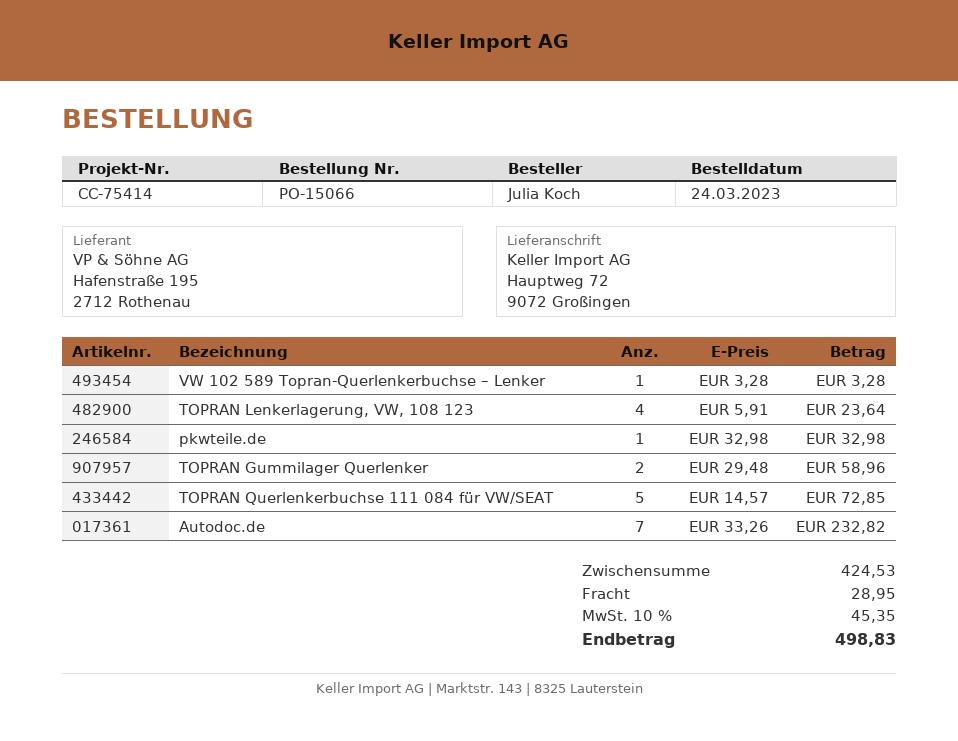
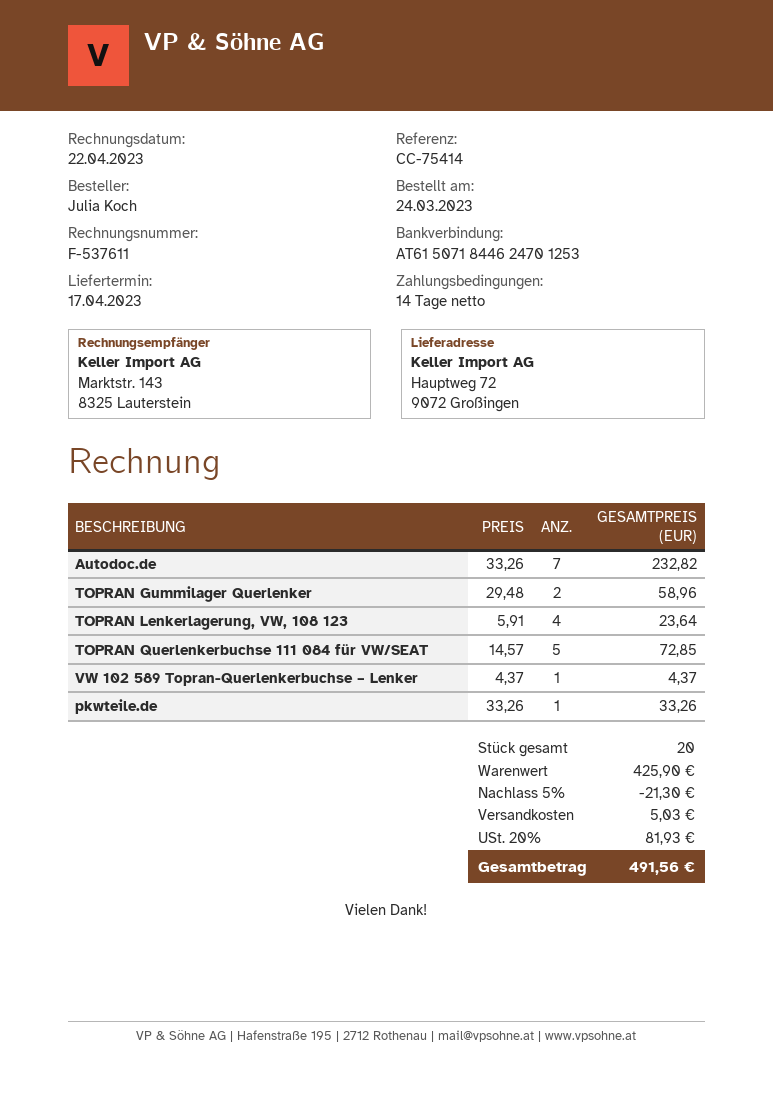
VW 102 589 Topran-Querlenkerbuchse – Lenker: 1 x 3.28 = 3.28 -> 1 x 4.37 = 4.37
pkwteile.de: 1 x 32.98 = 32.98 -> 1 x 33.26 = 33.26
subtotal: 424.53 -> 425.90
discount: none -> 5% = 21.30
shipping: 28.95 -> 5.03
tax: 10% = 45.35 -> 20% = 81.93
total: 498.83 -> 491.56

